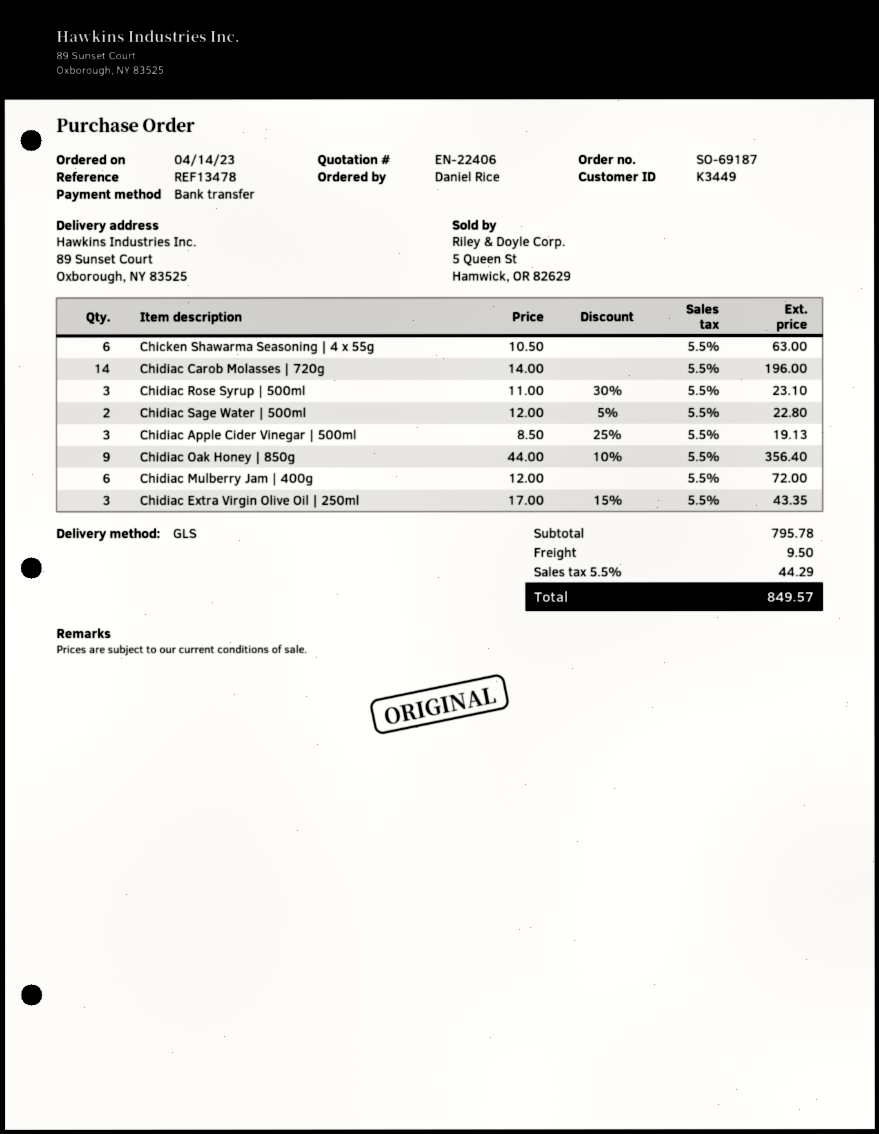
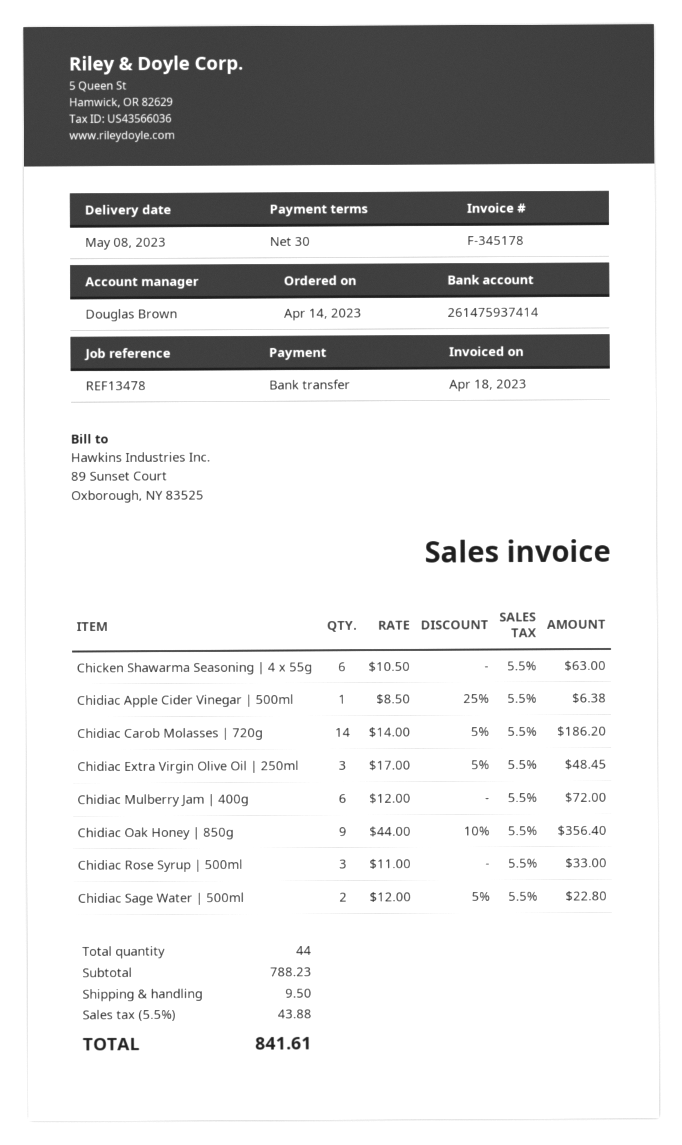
Chidiac Carob Molasses | 720g: 14 x 14.00 = 196.00 -> 14 x 14.00 - 5% = 186.20
Chidiac Rose Syrup | 500ml: 3 x 11.00 - 30% = 23.10 -> 3 x 11.00 = 33.00
Chidiac Apple Cider Vinegar | 500ml: 3 x 8.50 - 25% = 19.13 -> 1 x 8.50 - 25% = 6.38
Chidiac Extra Virgin Olive Oil | 250ml: 3 x 17.00 - 15% = 43.35 -> 3 x 17.00 - 5% = 48.45
subtotal: 795.78 -> 788.23
tax: 5.5% = 44.29 -> 5.5% = 43.88
total: 849.57 -> 841.61

